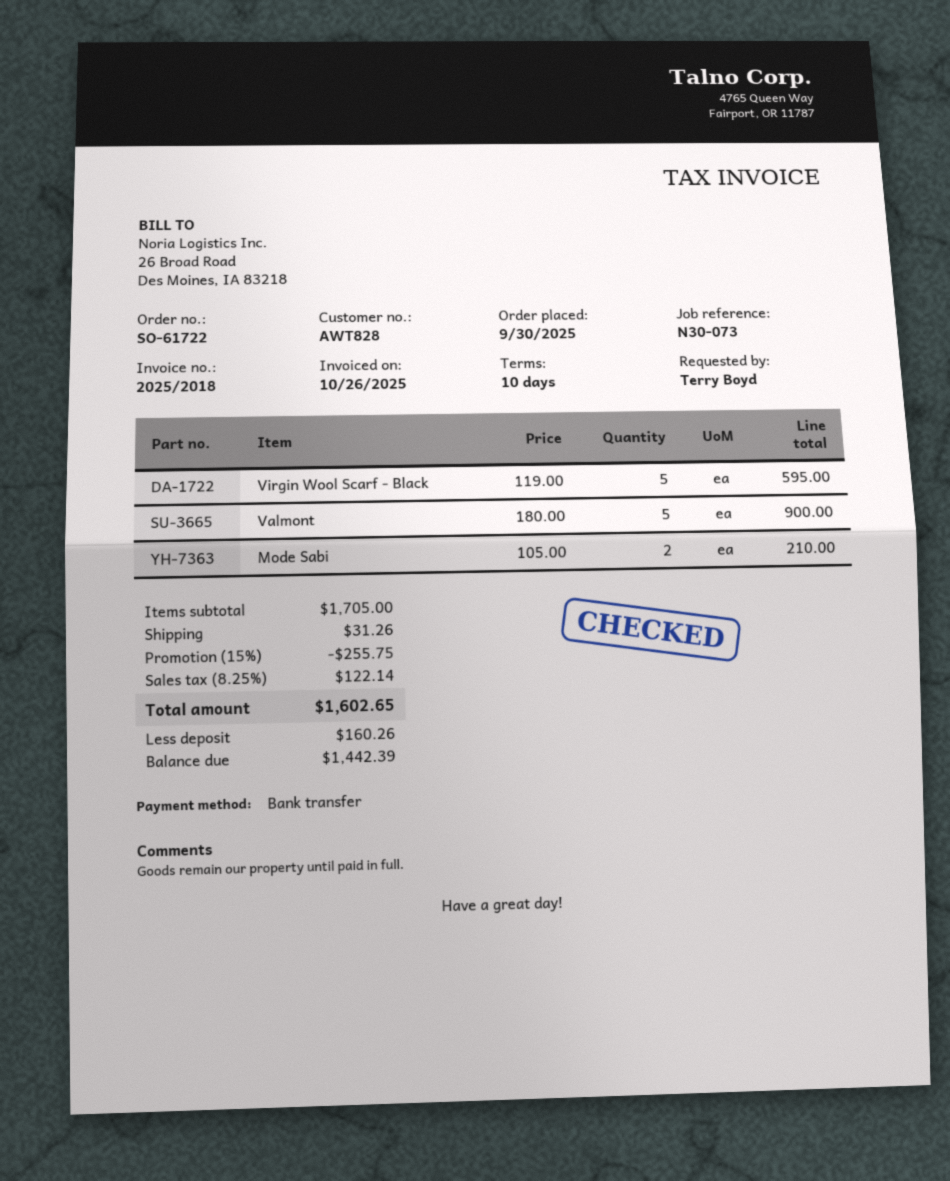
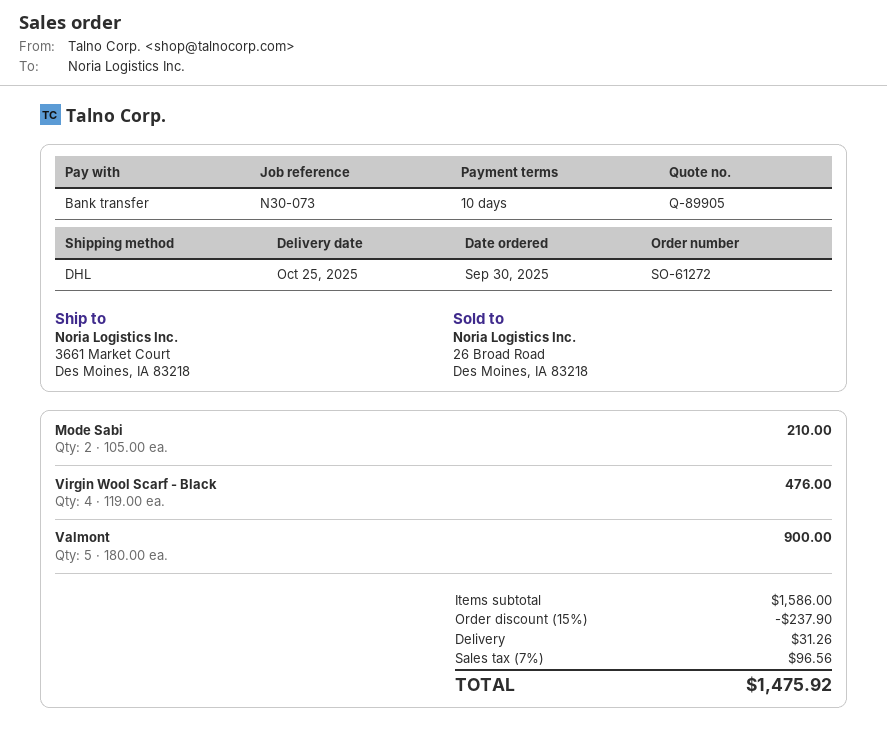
order number: SO-61722 -> SO-61272
Virgin Wool Scarf - Black: 5 x 119.00 = 595.00 -> 4 x 119.00 = 476.00
subtotal: 1705.00 -> 1586.00
discount: 15% = 255.75 -> 15% = 237.90
tax: 8.25% = 122.14 -> 7% = 96.56
total: 1602.65 -> 1475.92

